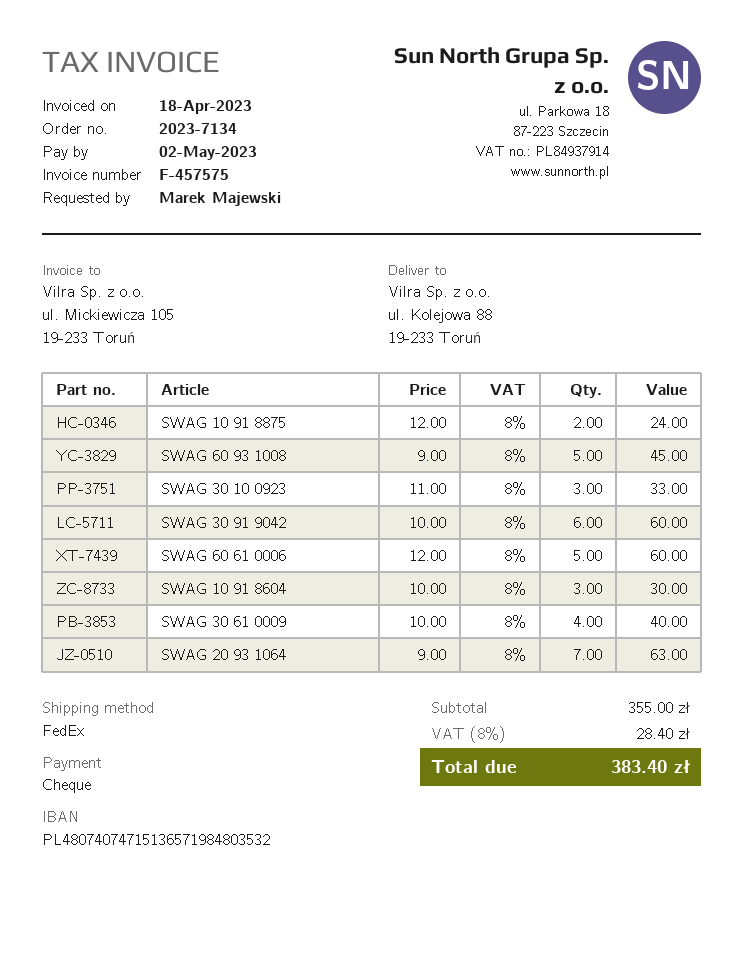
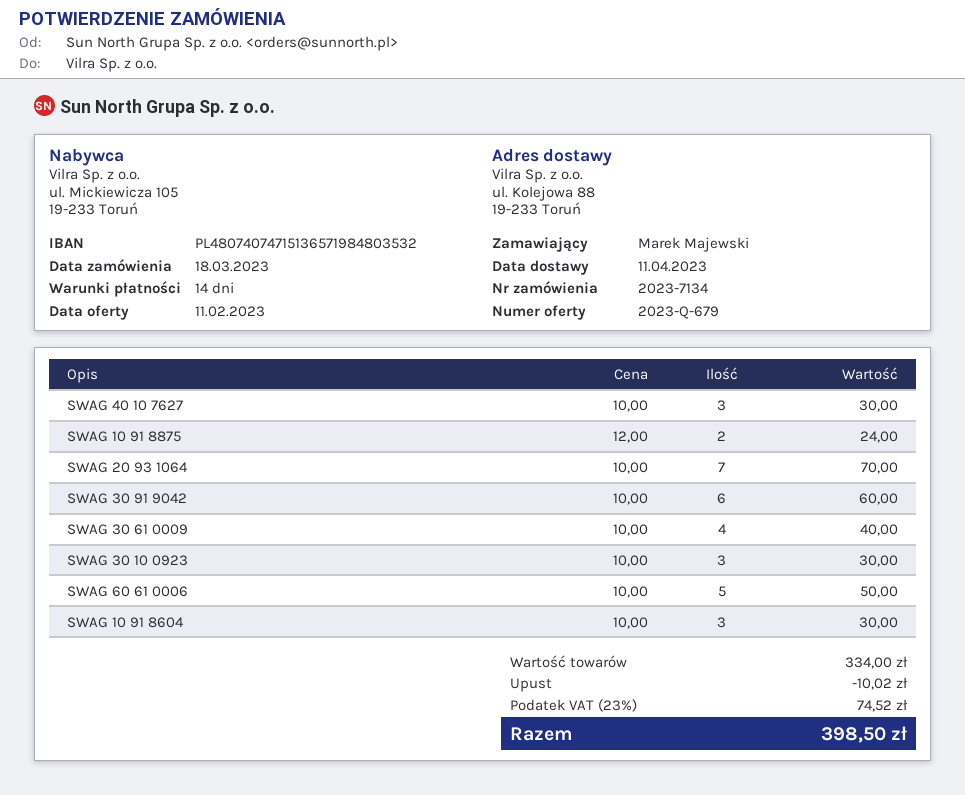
SWAG 60 93 1008: 5 x 9.00 = 45.00 -> none
SWAG 30 10 0923: 3 x 11.00 = 33.00 -> 3 x 10.00 = 30.00
SWAG 60 61 0006: 5 x 12.00 = 60.00 -> 5 x 10.00 = 50.00
SWAG 20 93 1064: 7 x 9.00 = 63.00 -> 7 x 10.00 = 70.00
SWAG 40 10 7627: none -> 3 x 10.00 = 30.00
subtotal: 355.00 -> 334.00
discount: none -> 10.02
tax: 8% = 28.40 -> 23% = 74.52
total: 383.40 -> 398.50

